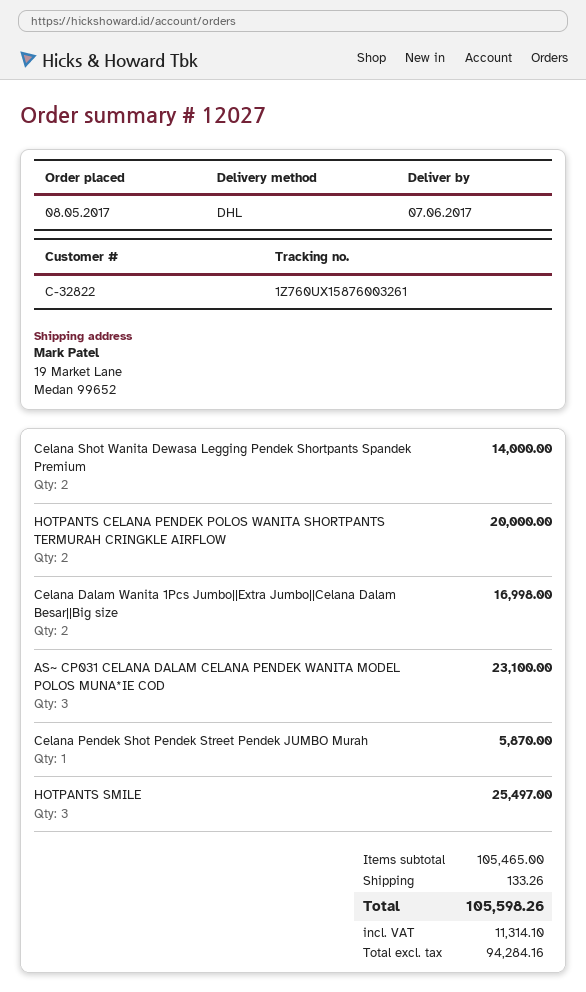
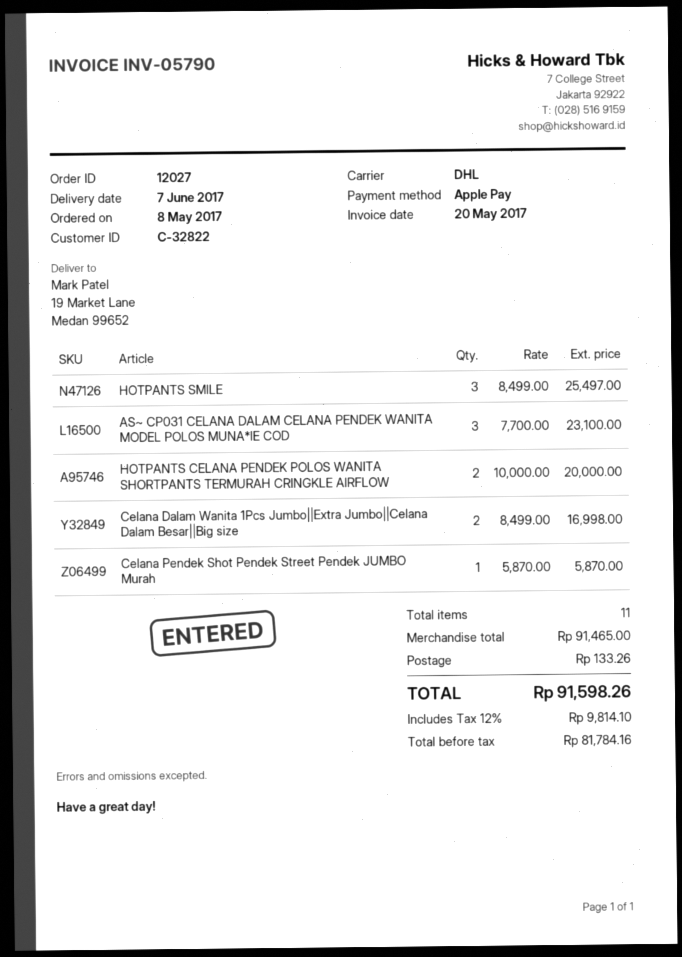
Celana Shot Wanita Dewasa Legging Pendek Shortpants Spandek Premium: 2 for 14000.00 -> none
subtotal: 105465.00 -> 91465.00
net: 94284.16 -> 81784.16
tax: 11314.10 -> 9814.10
total: 105598.26 -> 91598.26

